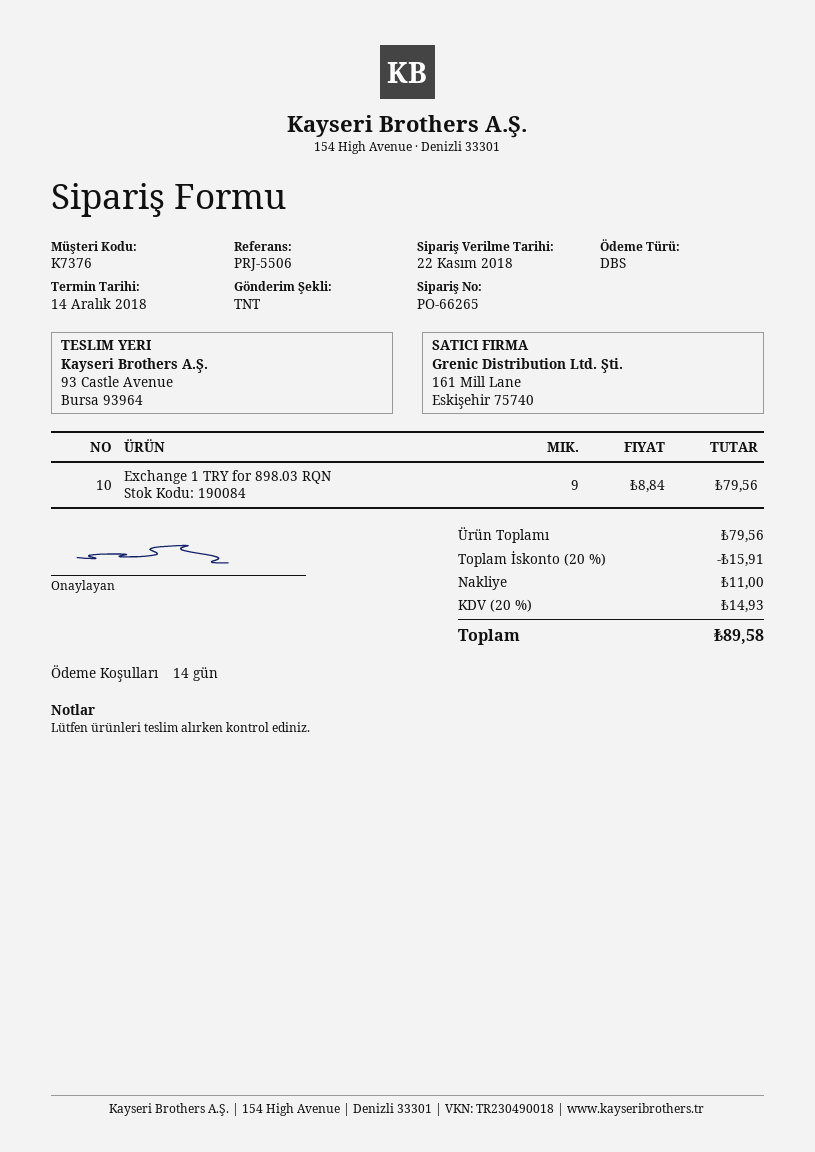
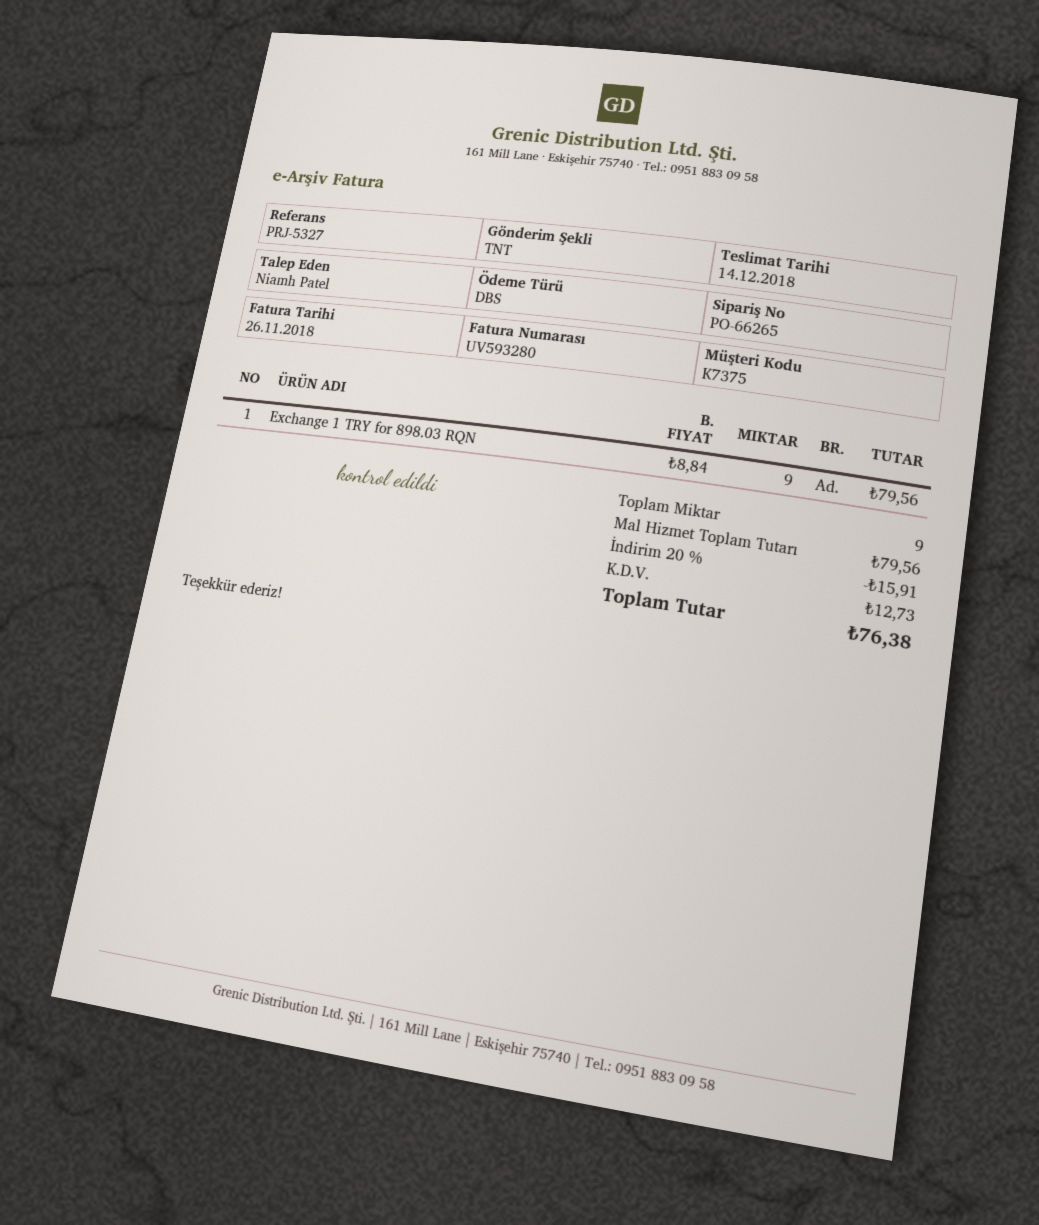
customer number: K7376 -> K7375
reference: PRJ-5506 -> PRJ-5327
shipping: 11.00 -> none
tax: 14.93 -> 12.73
total: 89.58 -> 76.38

